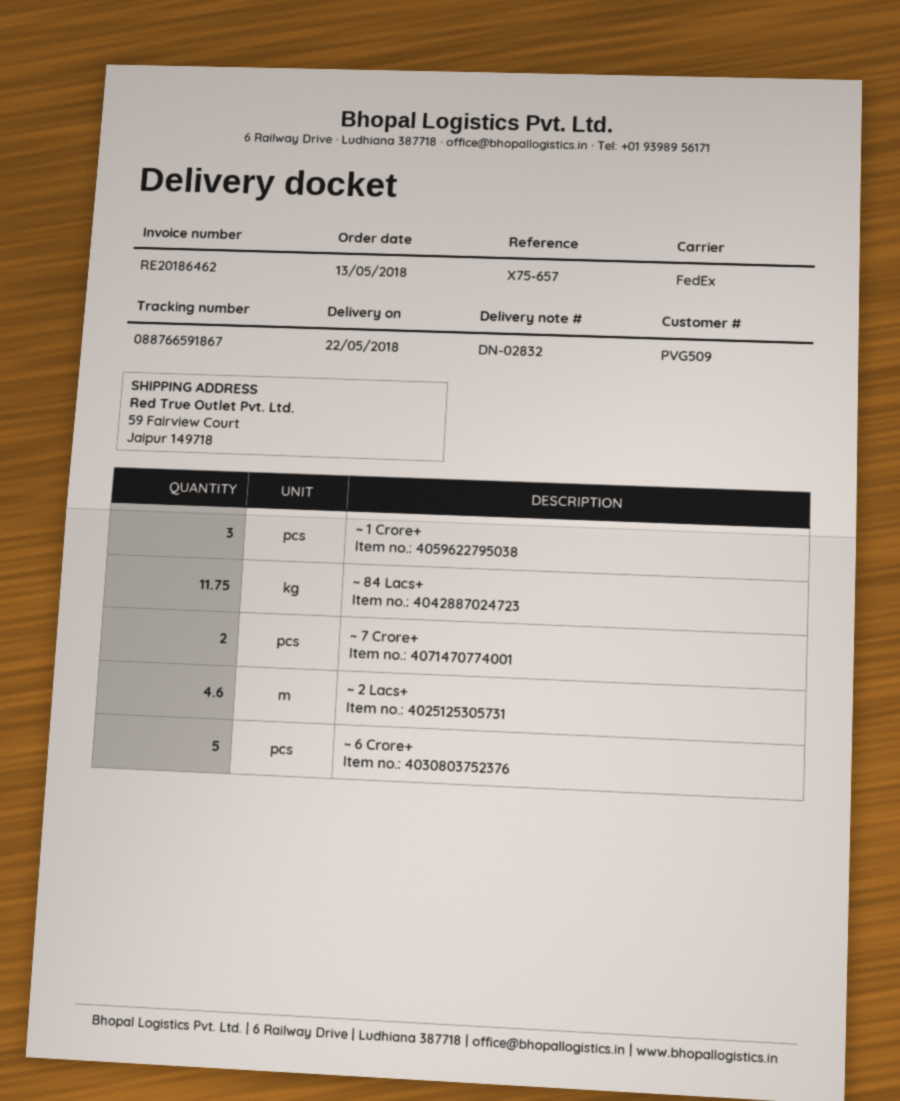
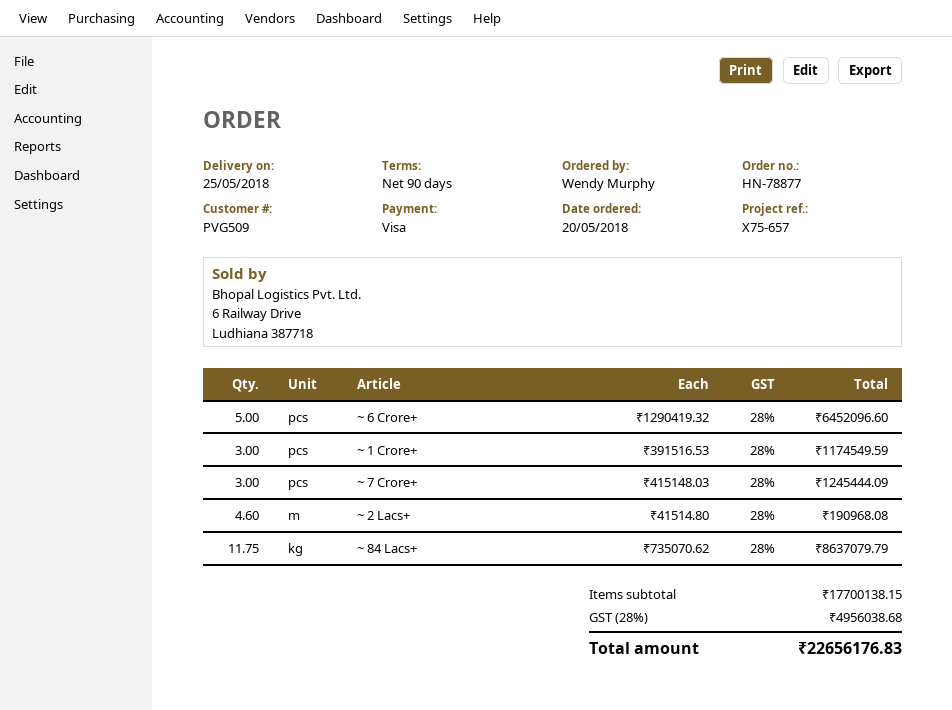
order date: 2018-05-13 -> 2018-05-20
delivery date: 2018-05-22 -> 2018-05-25
~ 7 Crore+: 2 -> 3

